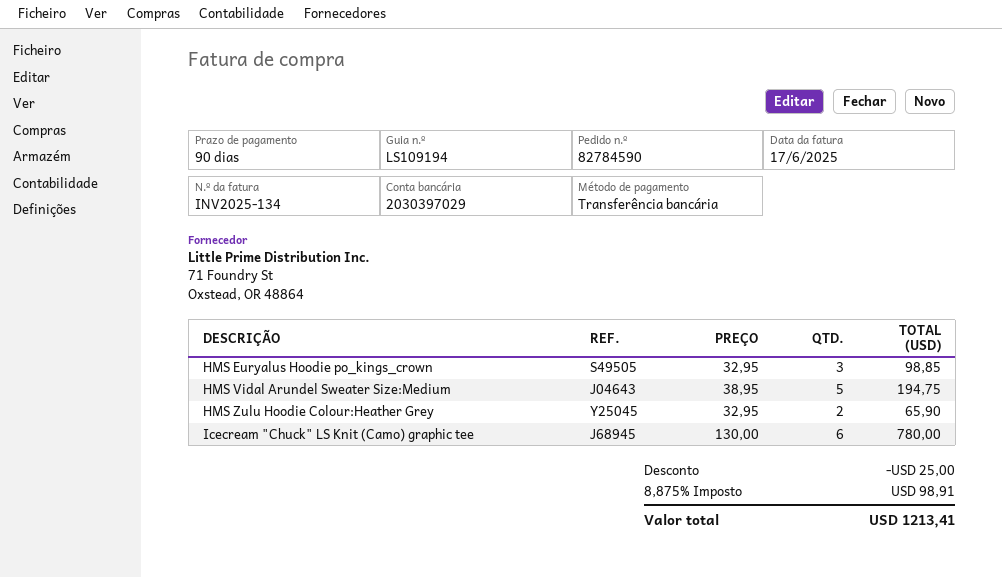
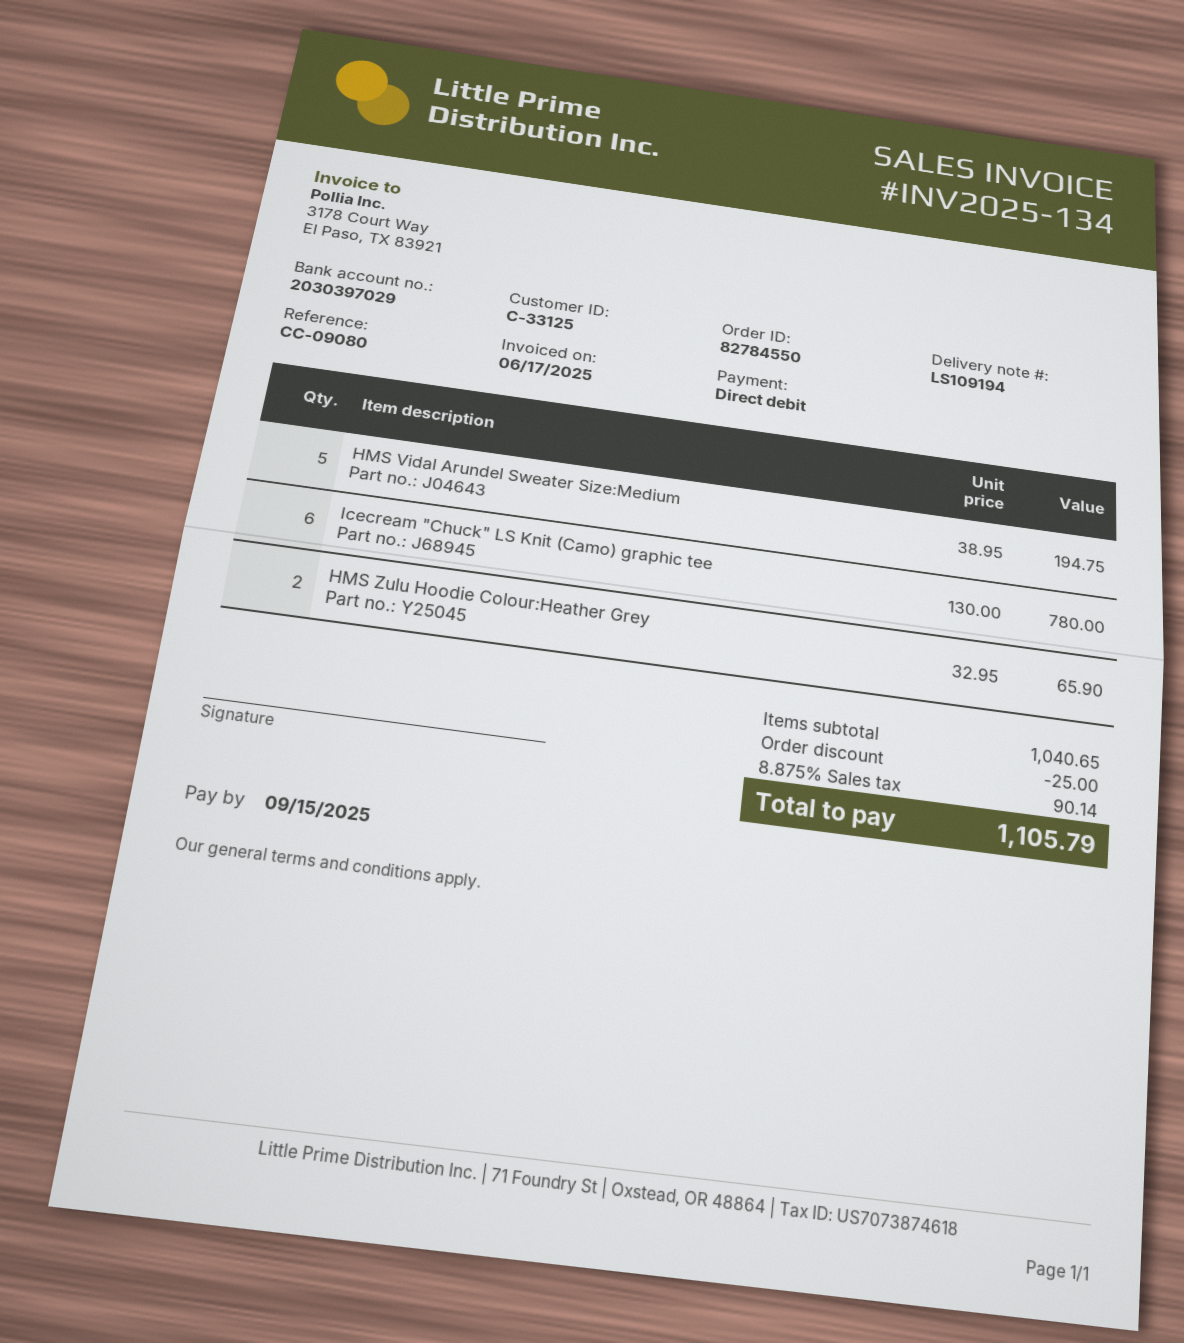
order number: 82784590 -> 82784550
payment method: bank transfer -> direct debit
HMS Euryalus Hoodie po_kings_crown: 3 x 32.95 = 98.85 -> none
tax: 8.875% = 98.91 -> 8.875% = 90.14
total: 1213.41 -> 1105.79

